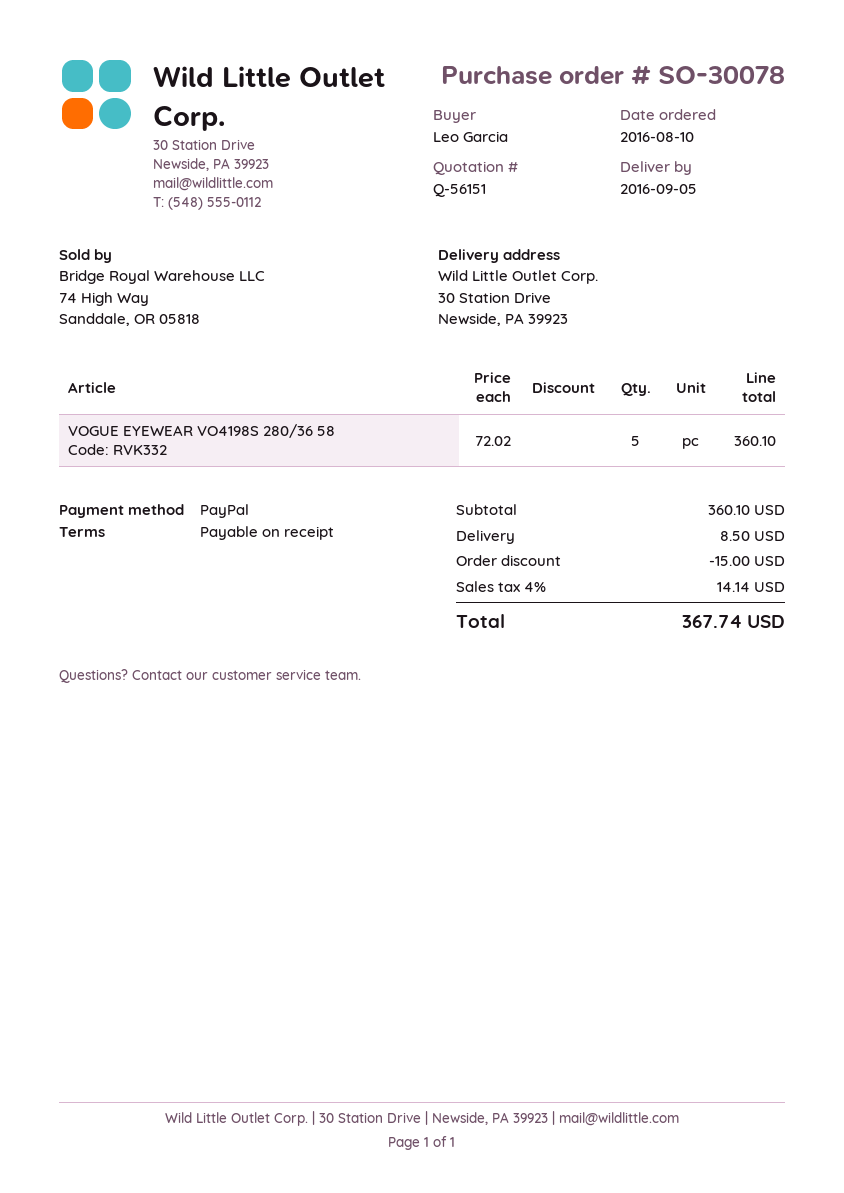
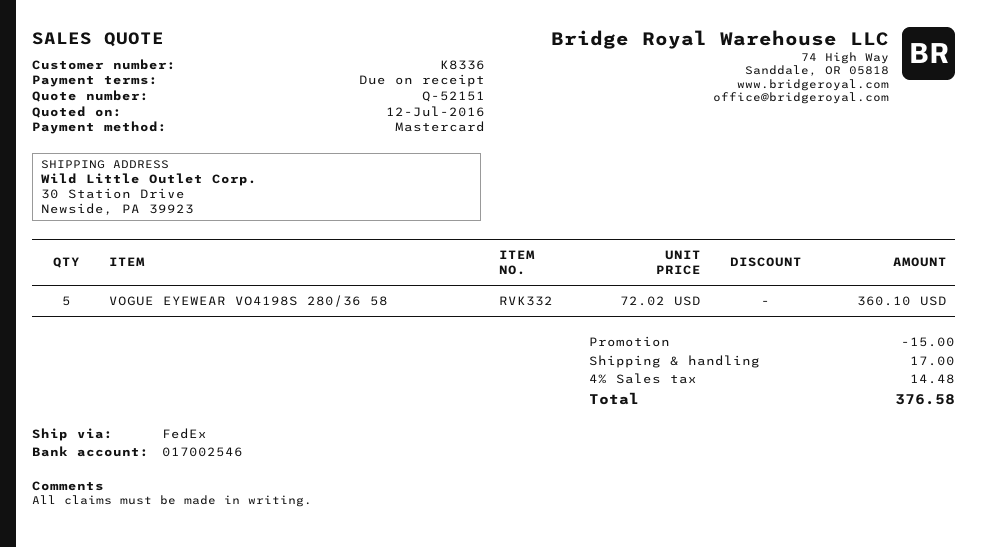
quote number: Q-56151 -> Q-52151
payment method: PayPal -> Mastercard
shipping: 8.50 -> 17.00
tax: 4% = 14.14 -> 4% = 14.48
total: 367.74 -> 376.58

